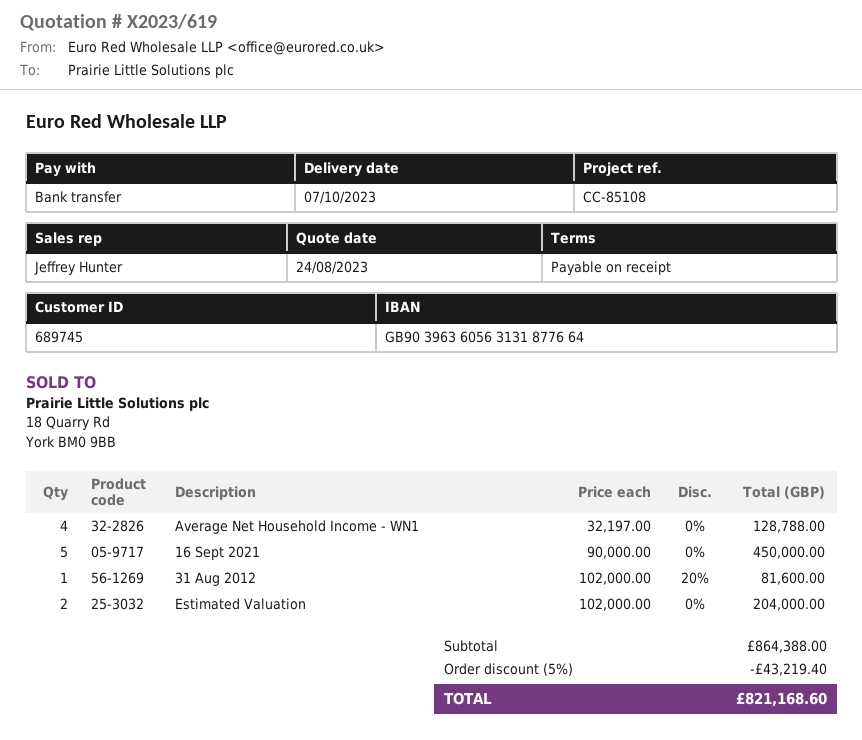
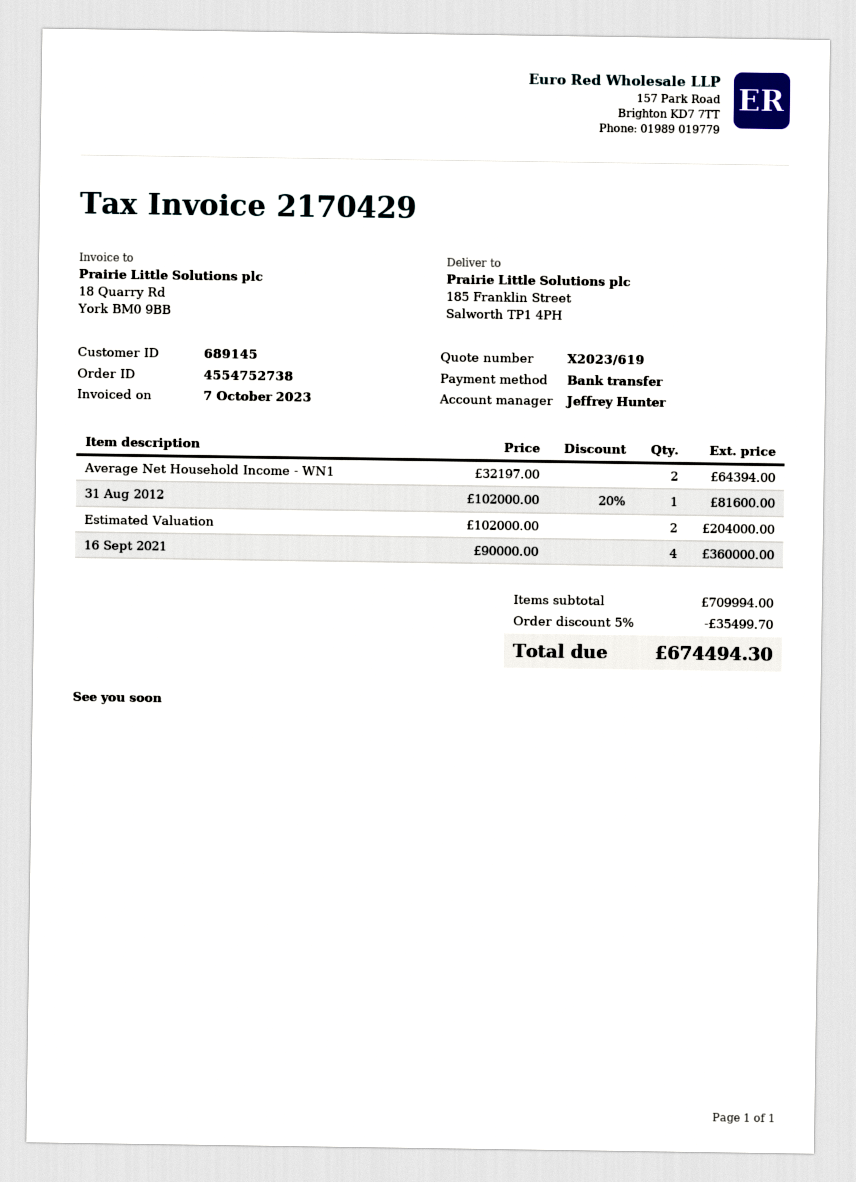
customer number: 689745 -> 689145
Average Net Household Income - WN1: 4 x 32197.00 = 128788.00 -> 2 x 32197.00 = 64394.00
16 Sept 2021: 5 x 90000.00 = 450000.00 -> 4 x 90000.00 = 360000.00
subtotal: 864388.00 -> 709994.00
discount: 5% = 43219.40 -> 5% = 35499.70
total: 821168.60 -> 674494.30

